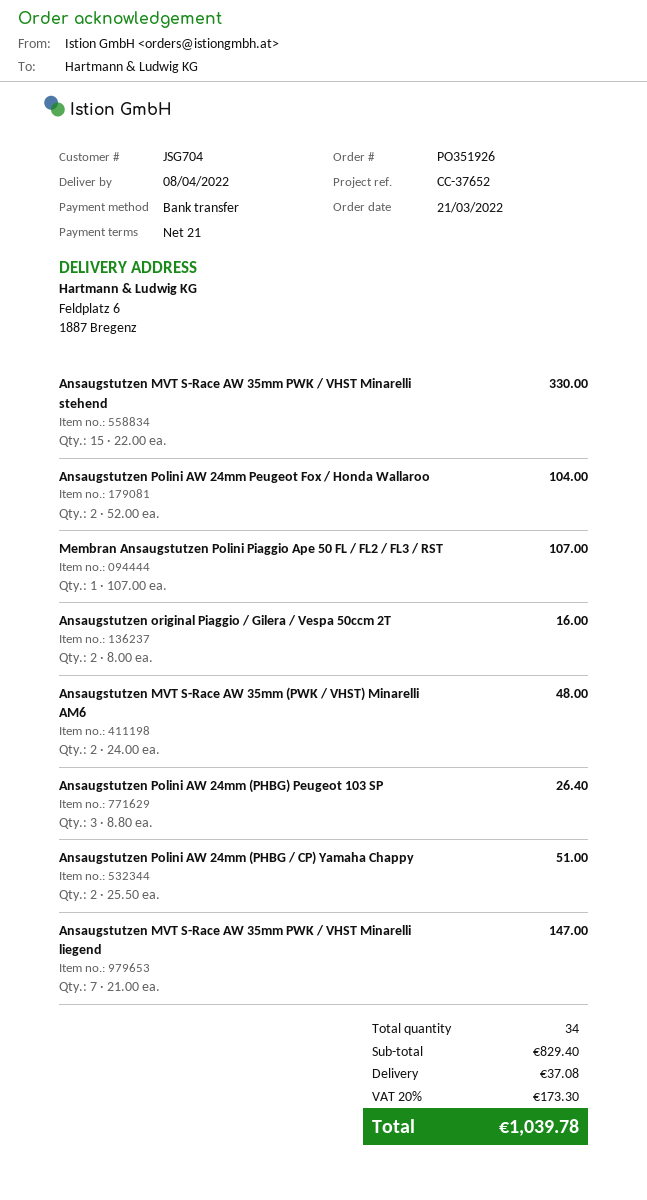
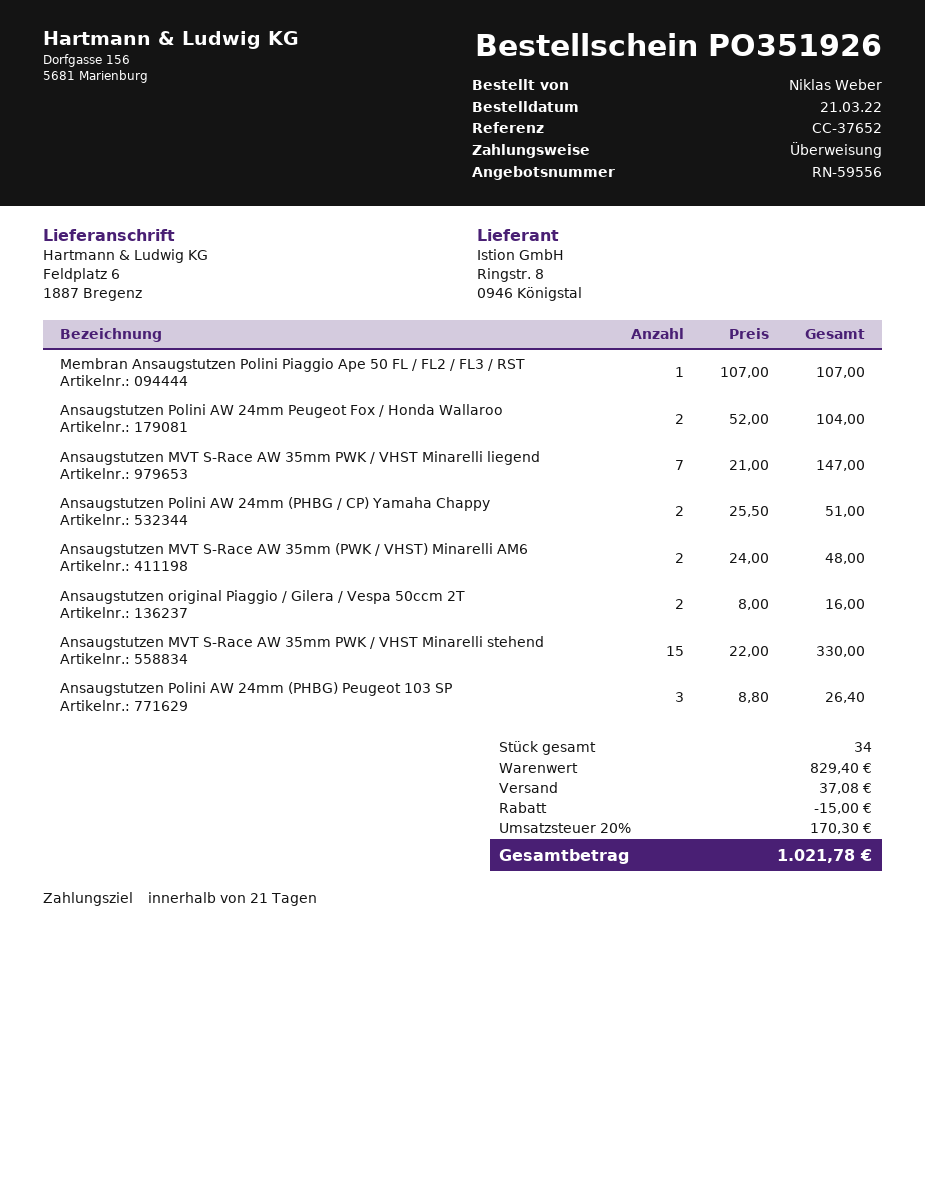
discount: none -> 15.00
tax: 20% = 173.30 -> 20% = 170.30
total: 1039.78 -> 1021.78

